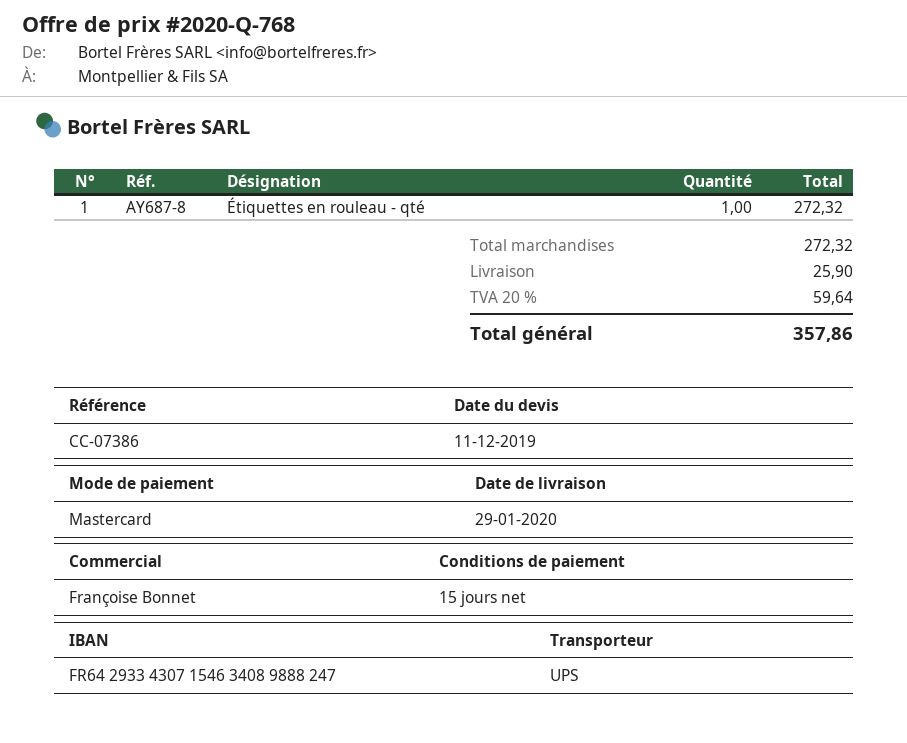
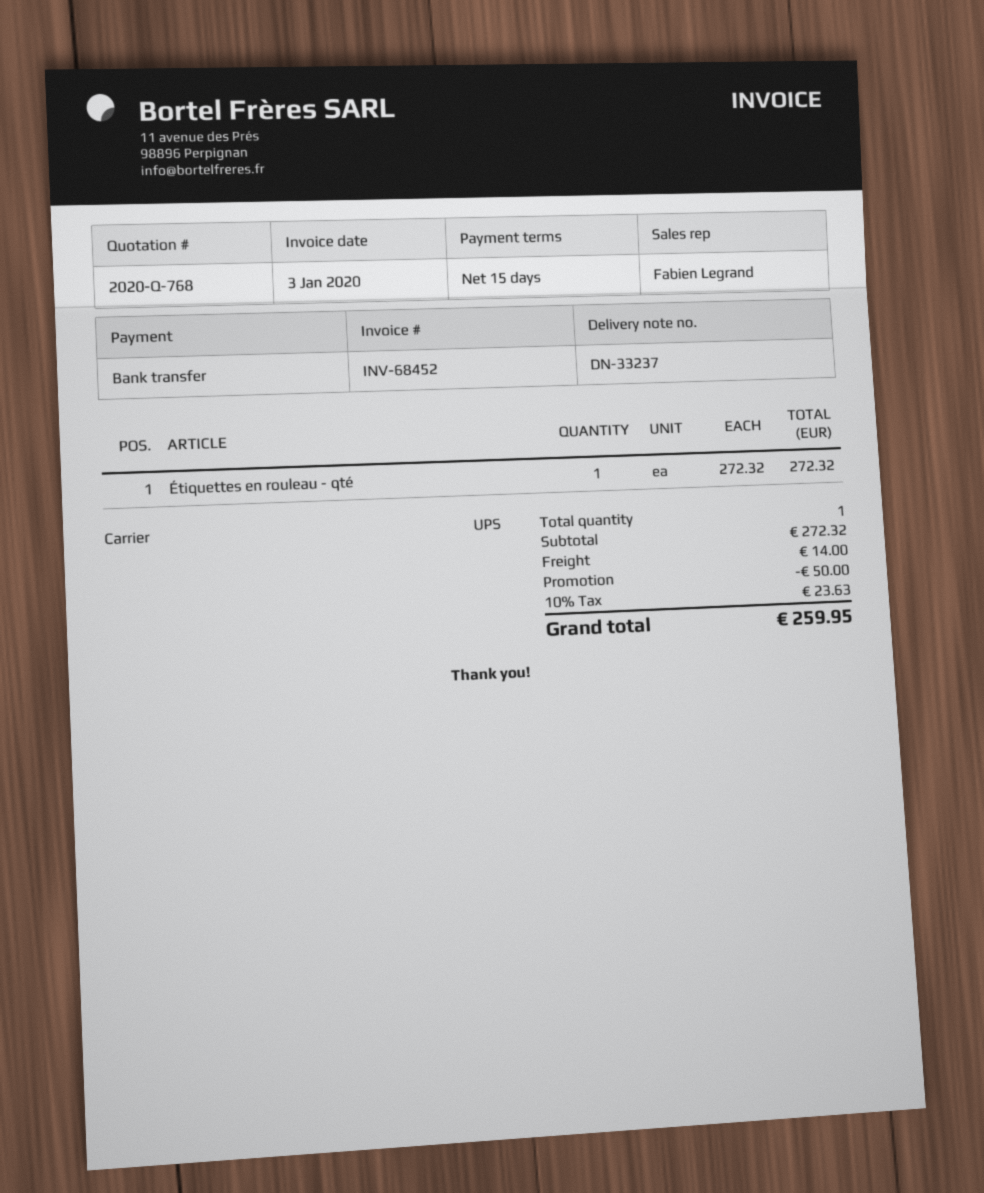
sales rep: Françoise Bonnet -> Fabien Legrand
payment method: Mastercard -> bank transfer
discount: none -> 50.00
shipping: 25.90 -> 14.00
tax: 20% = 59.64 -> 10% = 23.63
total: 357.86 -> 259.95

